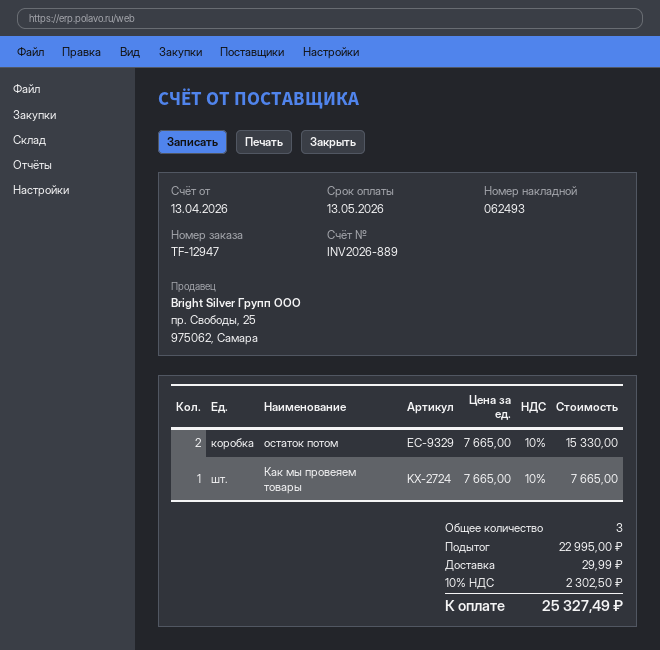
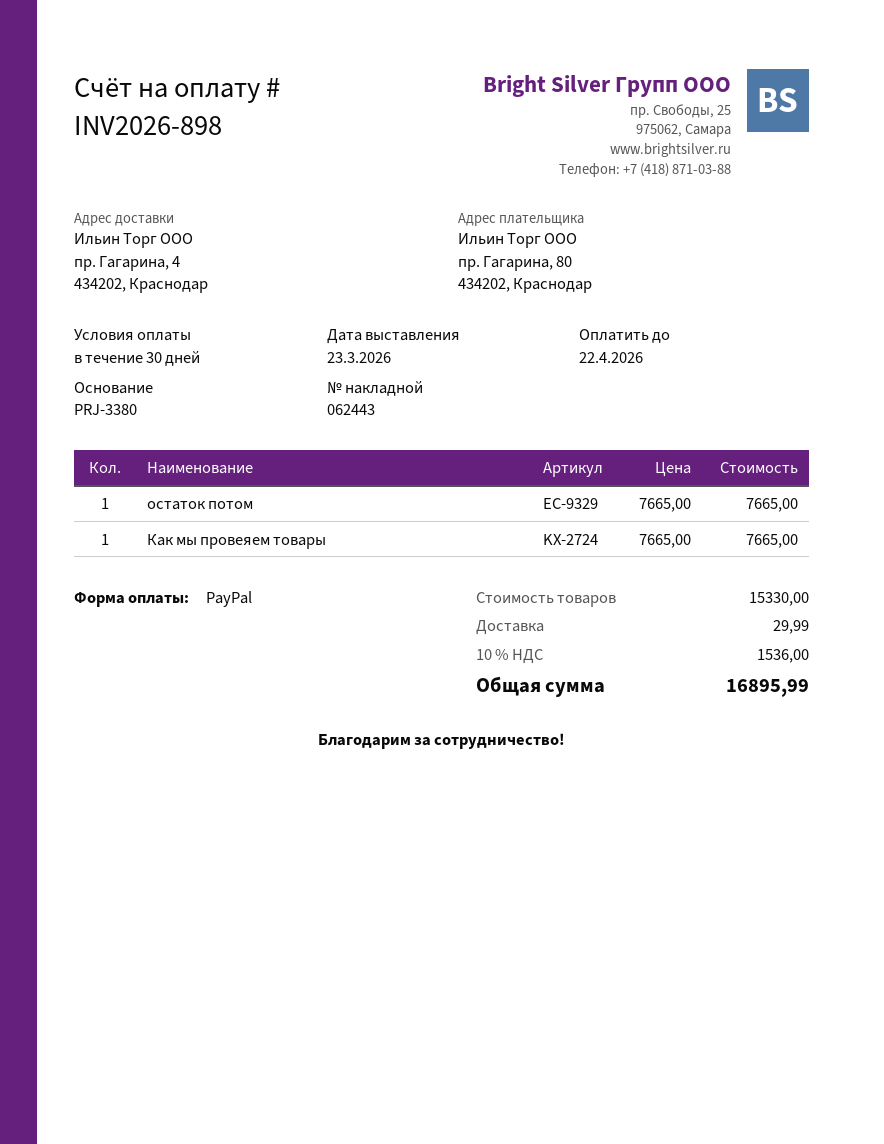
delivery note number: 062493 -> 062443
invoice number: INV2026-889 -> INV2026-898
invoice date: 2026-04-13 -> 2026-03-23
due date: 2026-05-13 -> 2026-04-22
остаток потом: 2 x 7665.00 = 15330.00 -> 1 x 7665.00 = 7665.00
subtotal: 22995.00 -> 15330.00
tax: 10% = 2302.50 -> 10% = 1536.00
total: 25327.49 -> 16895.99

